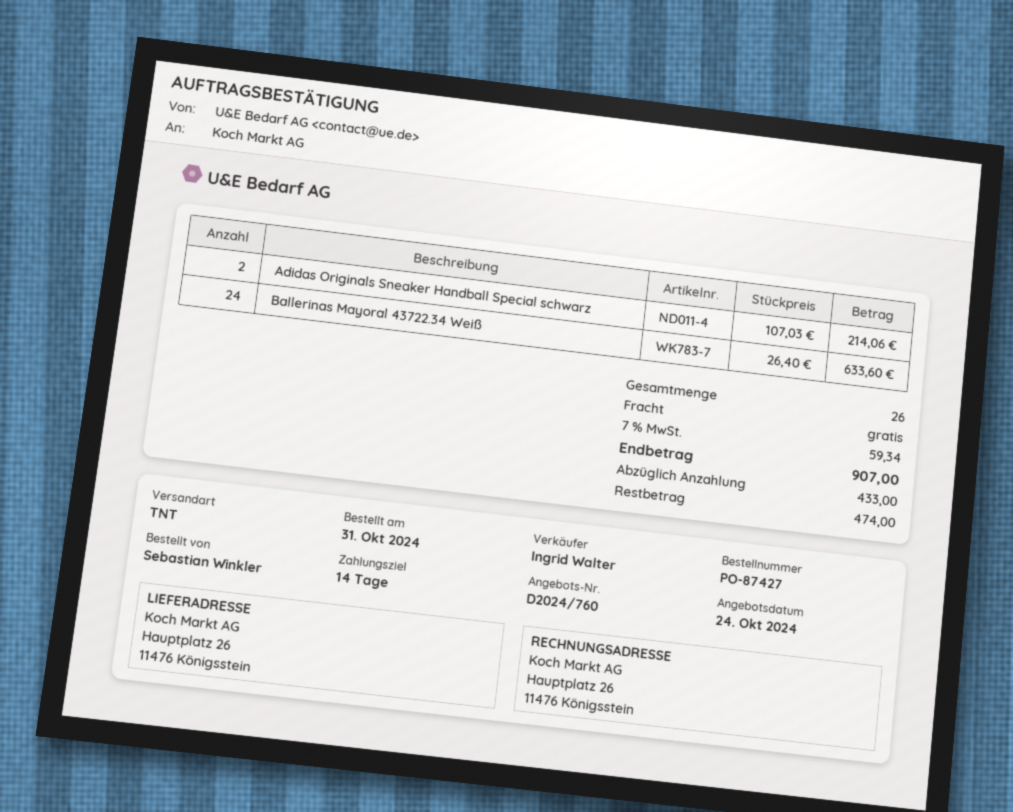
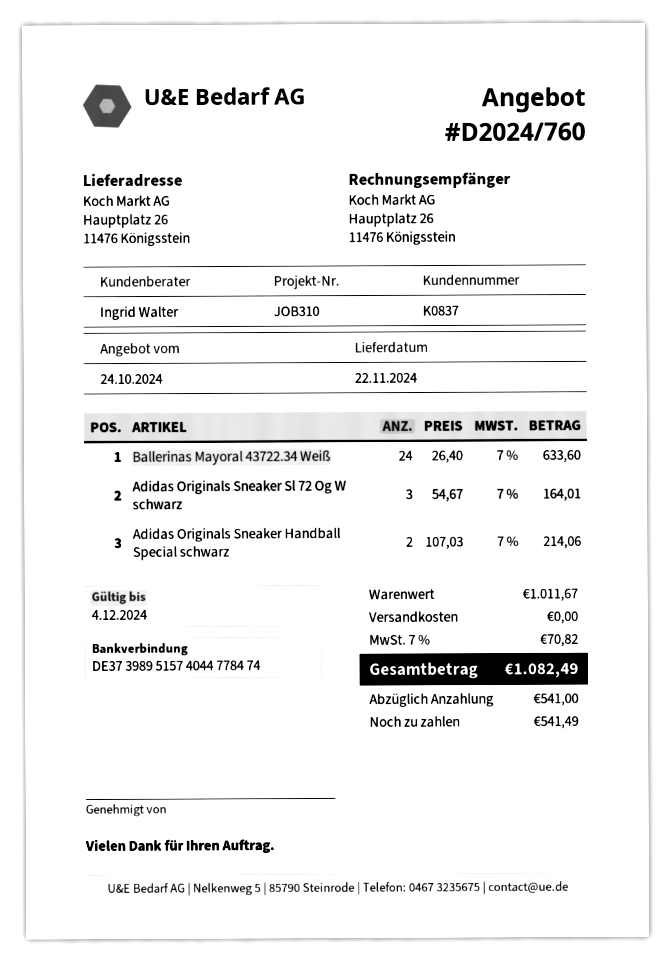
Adidas Originals Sneaker Sl 72 Og W schwarz: none -> 3 x 54.67 = 164.01
tax: 7% = 59.34 -> 7% = 70.82
total: 907.00 -> 1082.49
deposit: 433.00 -> 541.00
balance: 474.00 -> 541.49

